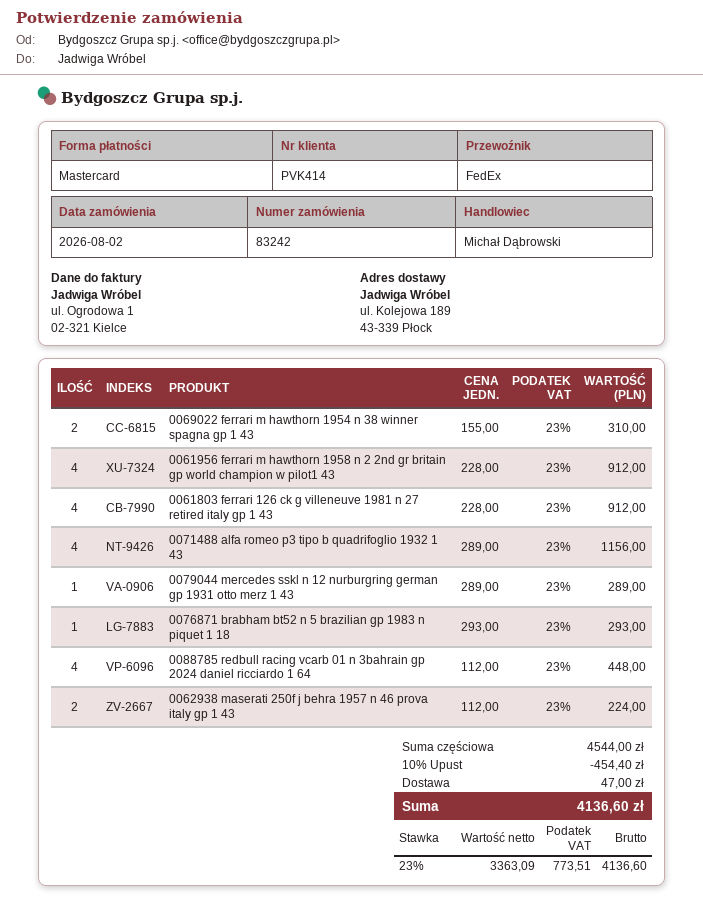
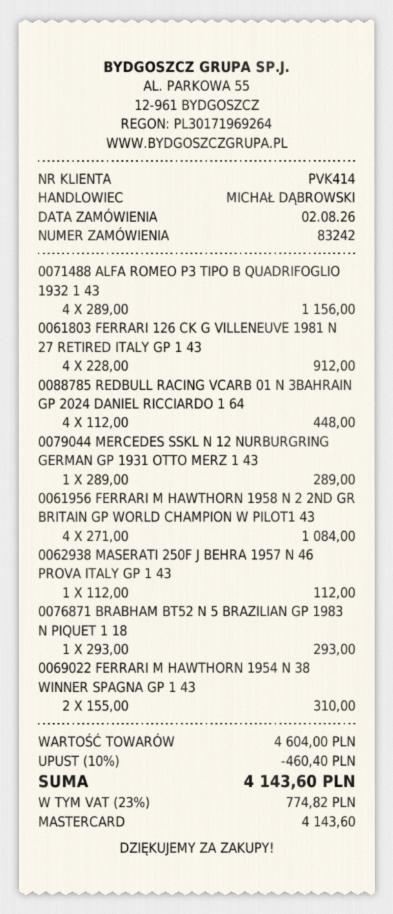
0061956 ferrari m hawthorn 1958 n 2 2nd gr britain gp world champion w pilot1 43: 4 x 228.00 = 912.00 -> 4 x 271.00 = 1084.00
0062938 maserati 250f j behra 1957 n 46 prova italy gp 1 43: 2 x 112.00 = 224.00 -> 1 x 112.00 = 112.00
subtotal: 4544.00 -> 4604.00
discount: 10% = 454.40 -> 10% = 460.40
shipping: 47.00 -> none
tax: 23% = 773.51 -> 23% = 774.82
total: 4136.60 -> 4143.60

